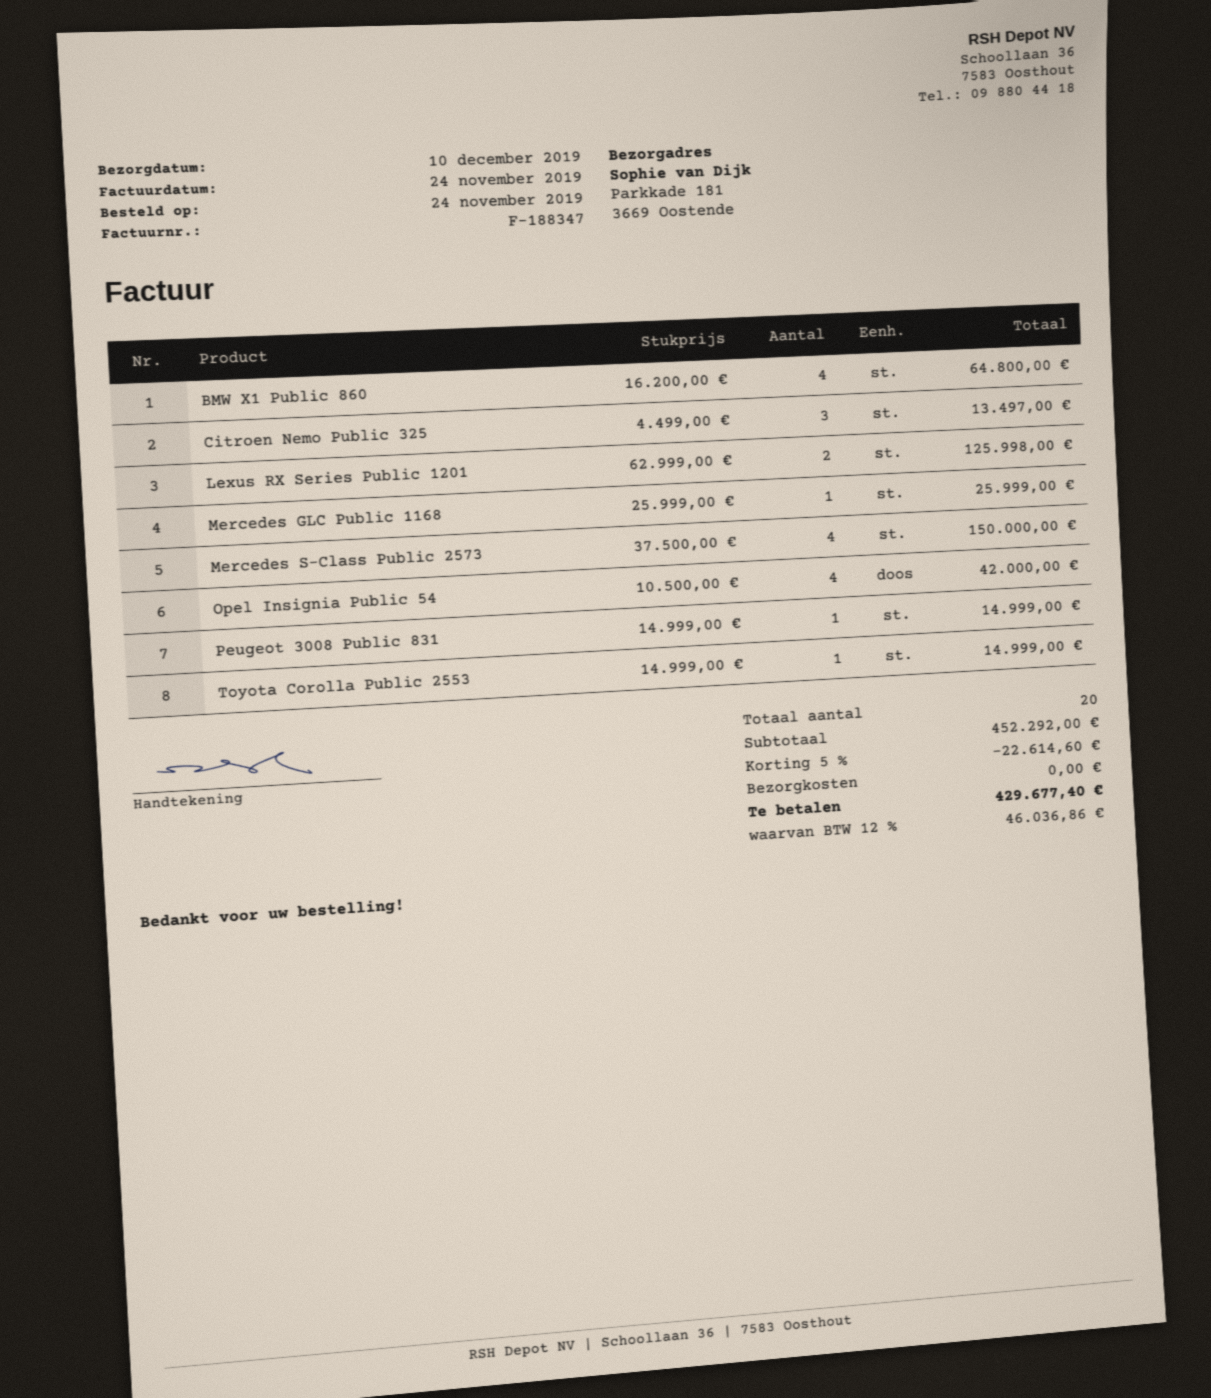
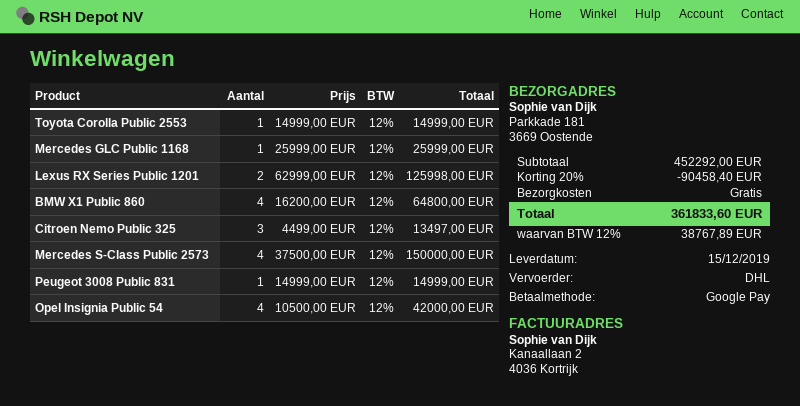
delivery date: 2019-12-10 -> 2019-12-15
discount: 5% = 22614.60 -> 20% = 90458.40
tax: 12% = 46036.86 -> 12% = 38767.89
total: 429677.40 -> 361833.60

